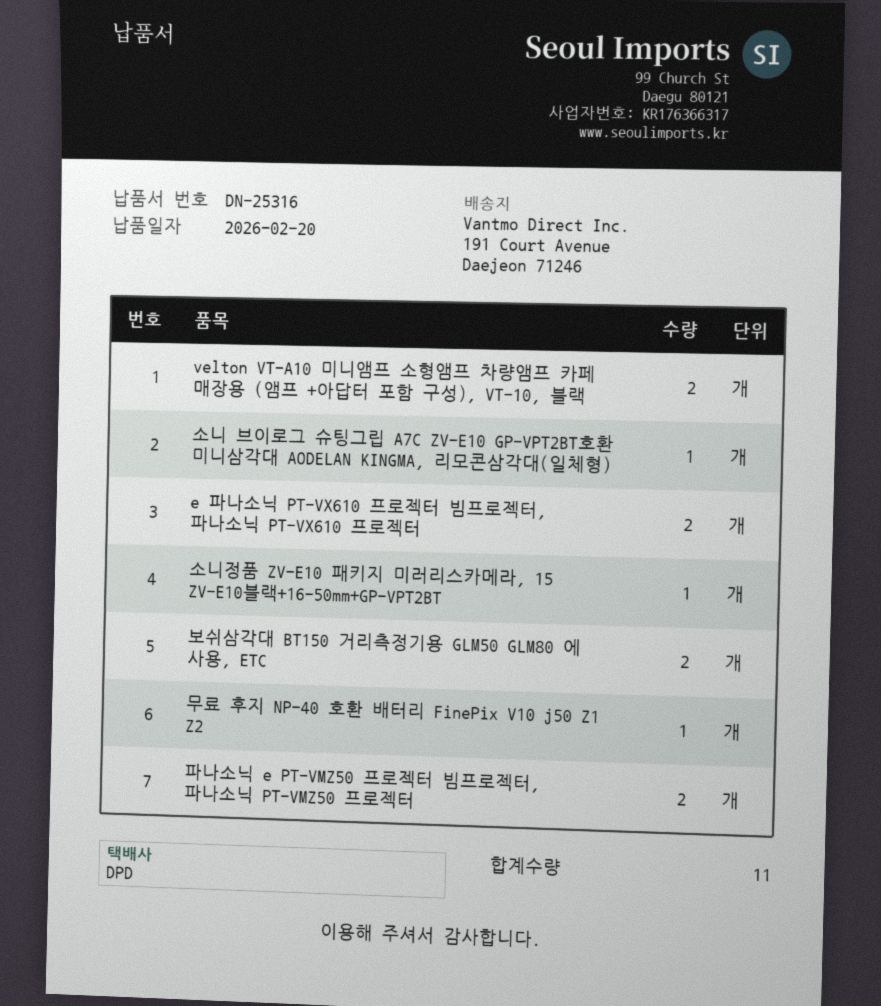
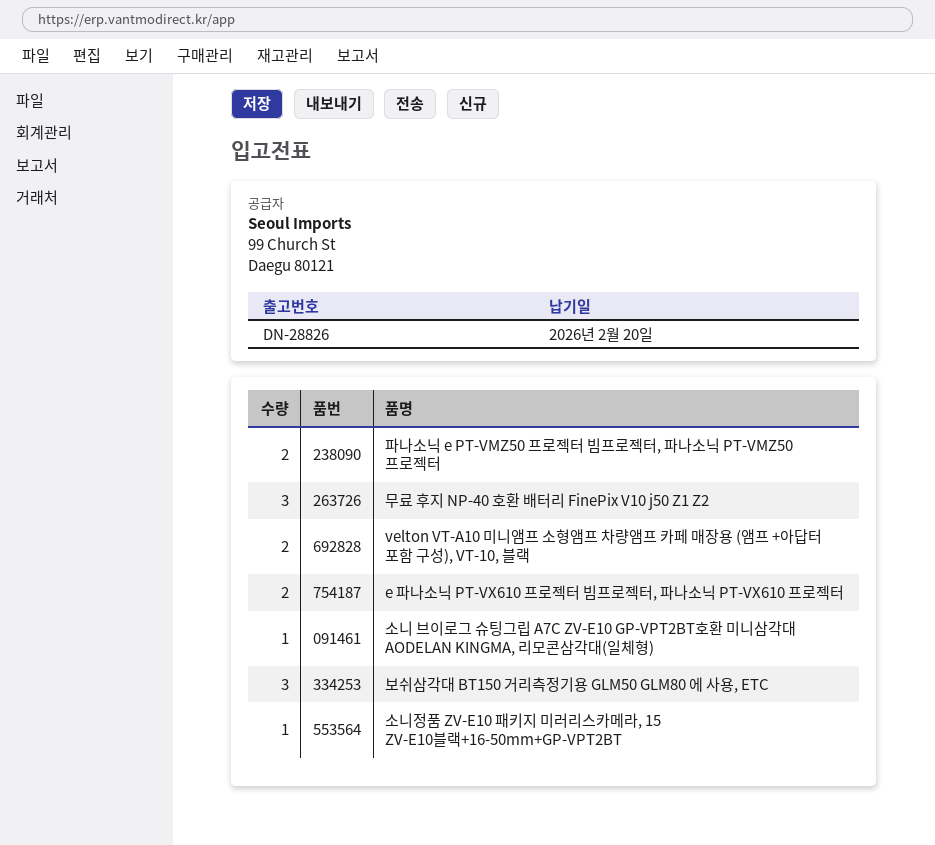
delivery note number: DN-25316 -> DN-28826
보쉬삼각대 BT150 거리측정기용 GLM50 GLM80 에 사용, ETC: 2 -> 3
무료 후지 NP-40 호환 배터리 FinePix V10 j50 Z1 Z2: 1 -> 3

